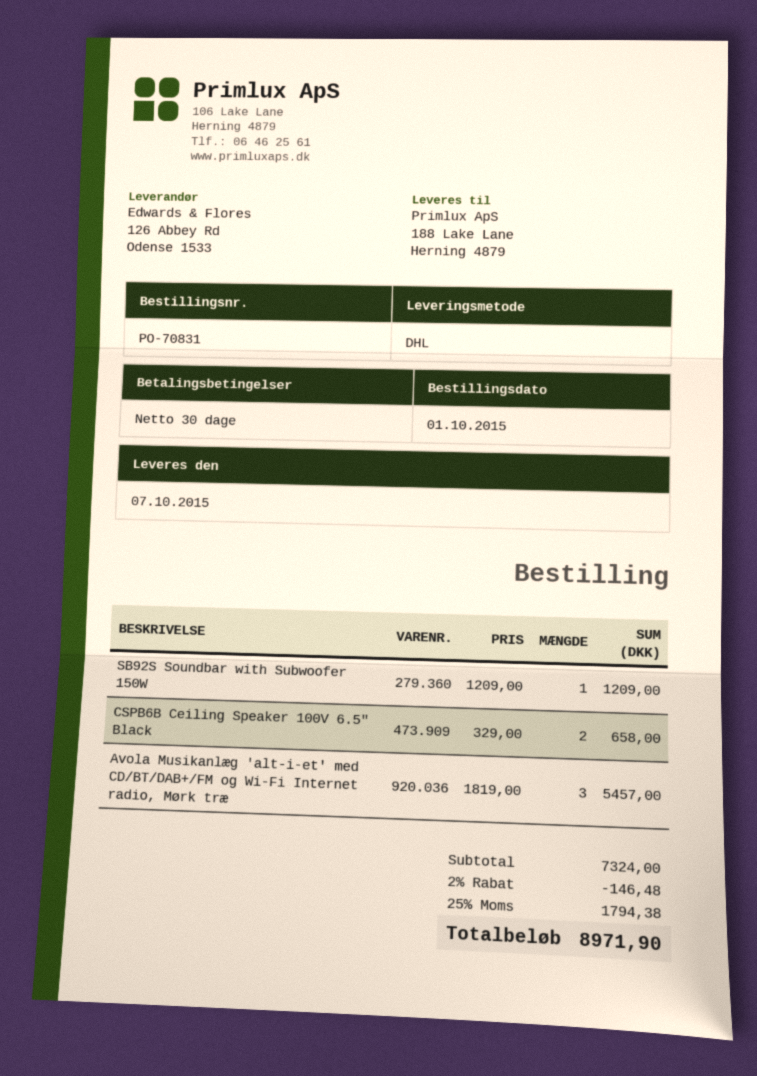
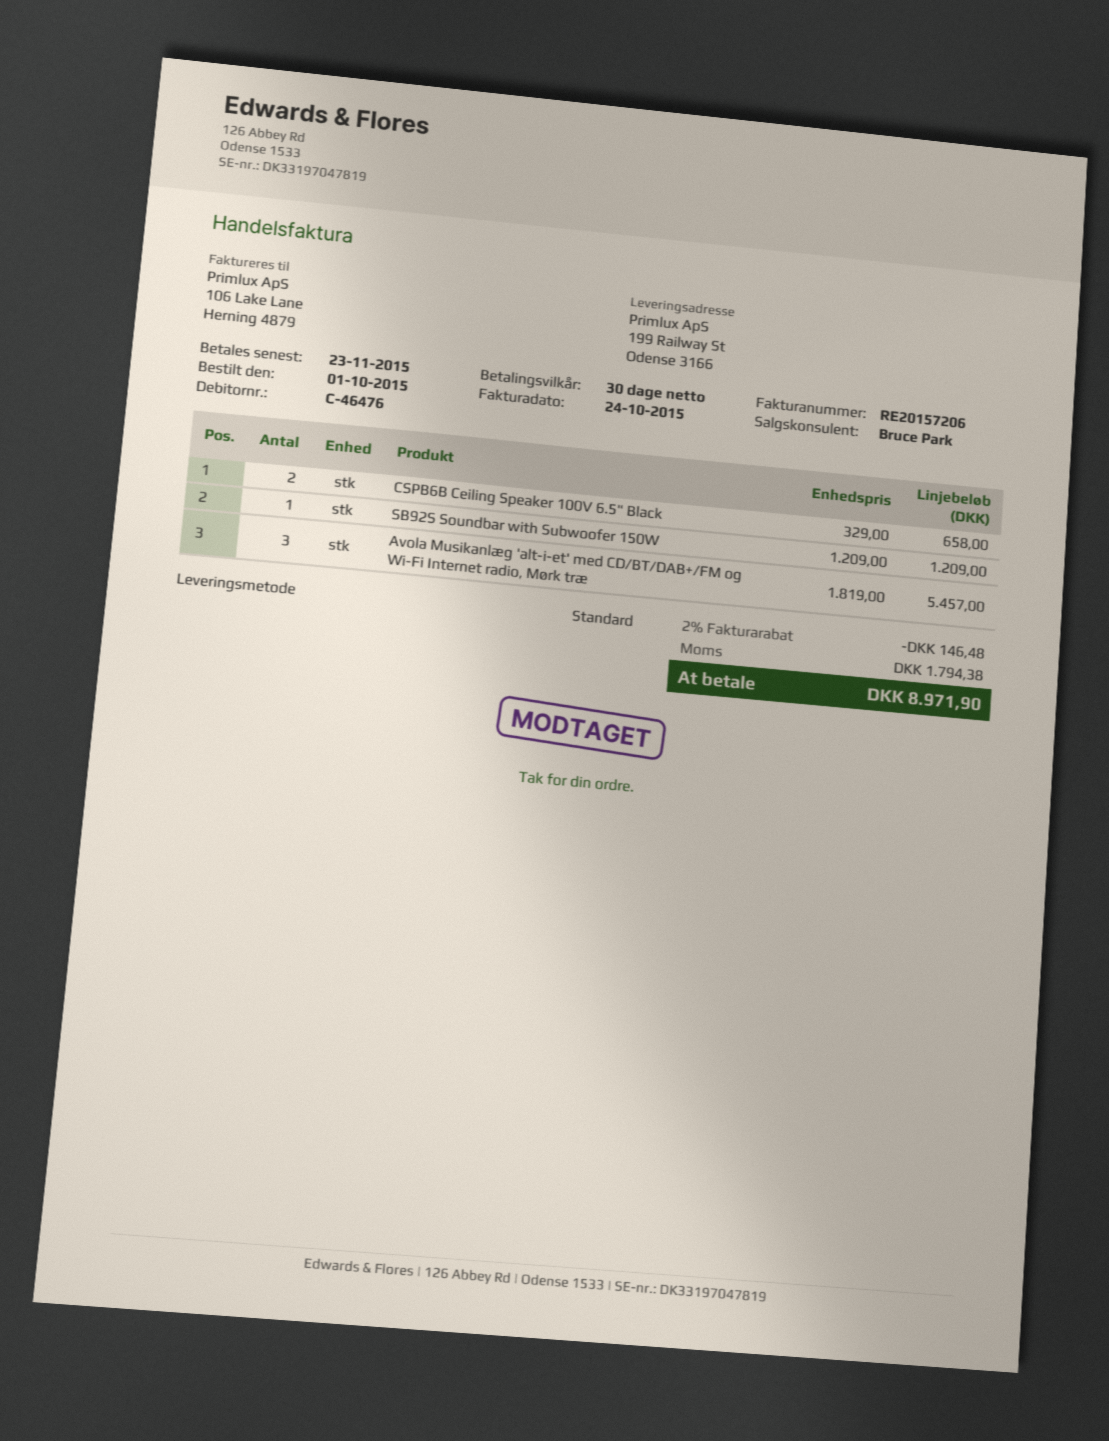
shipping method: DHL -> standard
ship to: 188 Lake Lane, Herning 4879 -> 199 Railway St, Odense 3166

